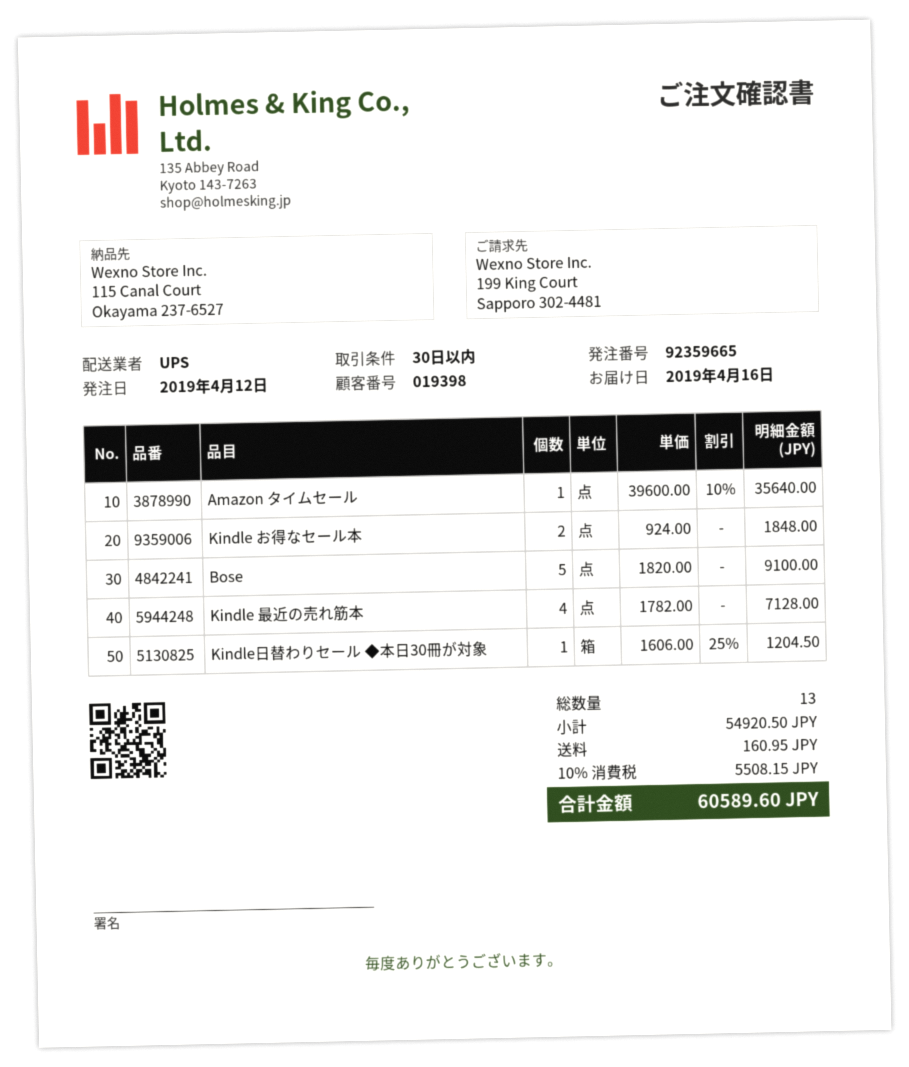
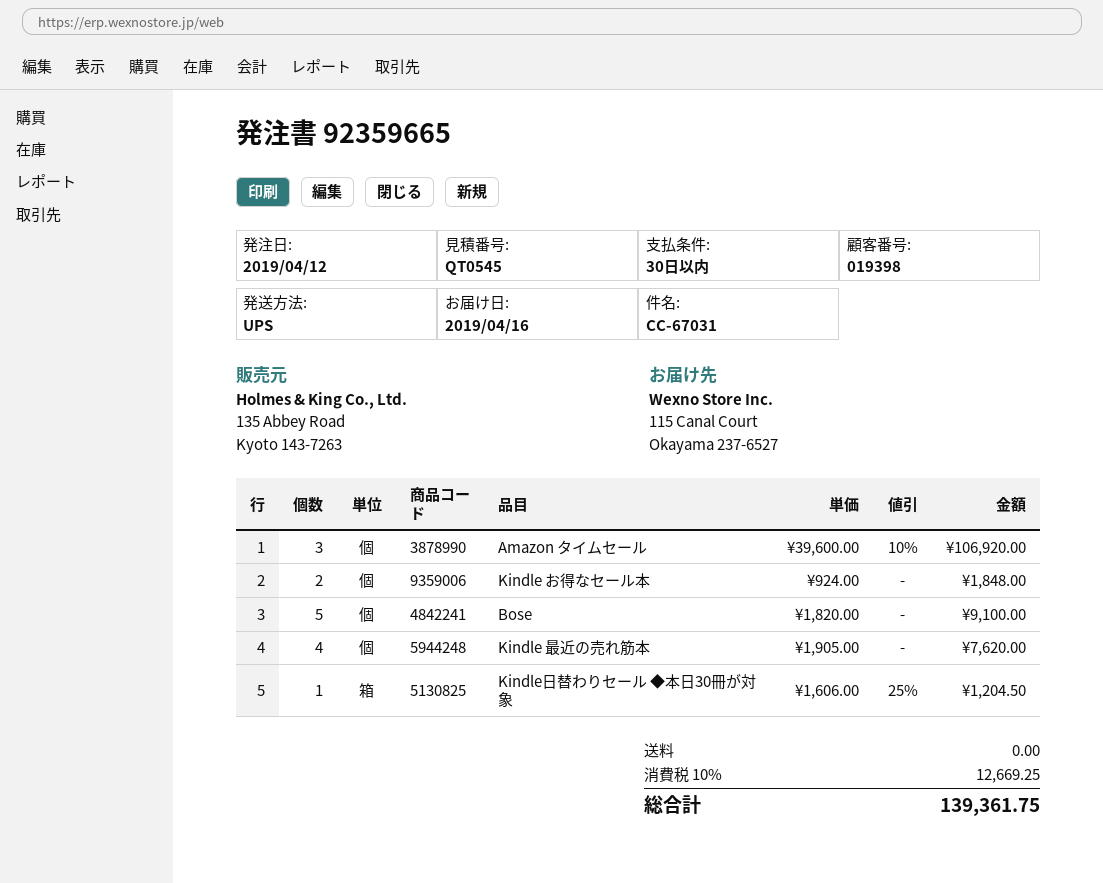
Amazon タイムセール: 1 x 39600.00 - 10% = 35640.00 -> 3 x 39600.00 - 10% = 106920.00
Kindle 最近の売れ筋本: 4 x 1782.00 = 7128.00 -> 4 x 1905.00 = 7620.00
shipping: 160.95 -> 0.00
tax: 10% = 5508.15 -> 10% = 12669.25
total: 60589.60 -> 139361.75

